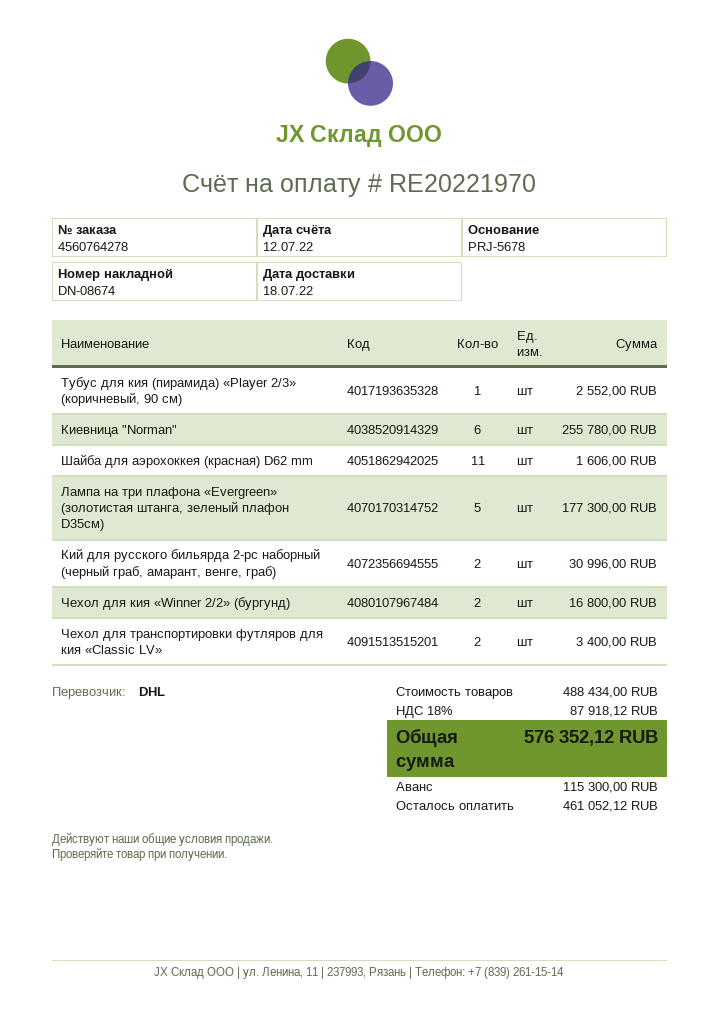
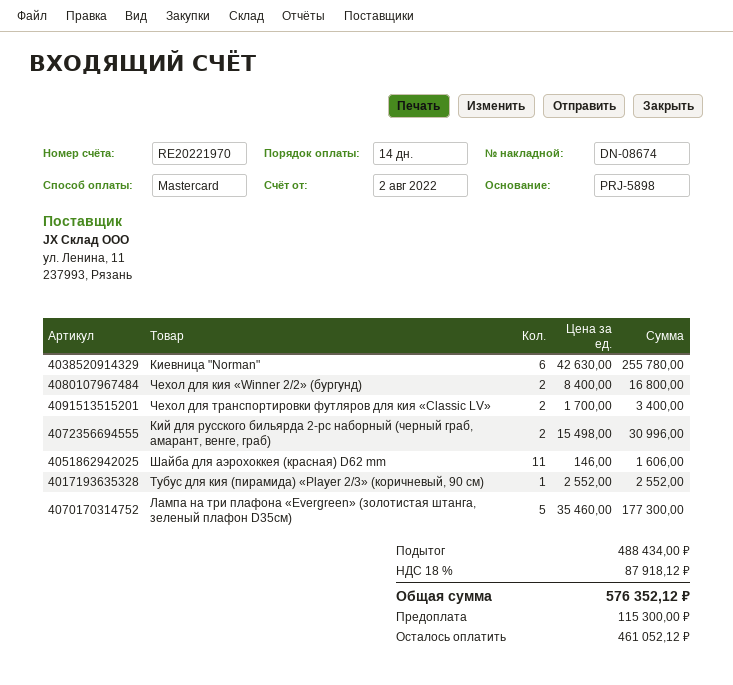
invoice date: 2022-07-12 -> 2022-08-02
reference: PRJ-5678 -> PRJ-5898

